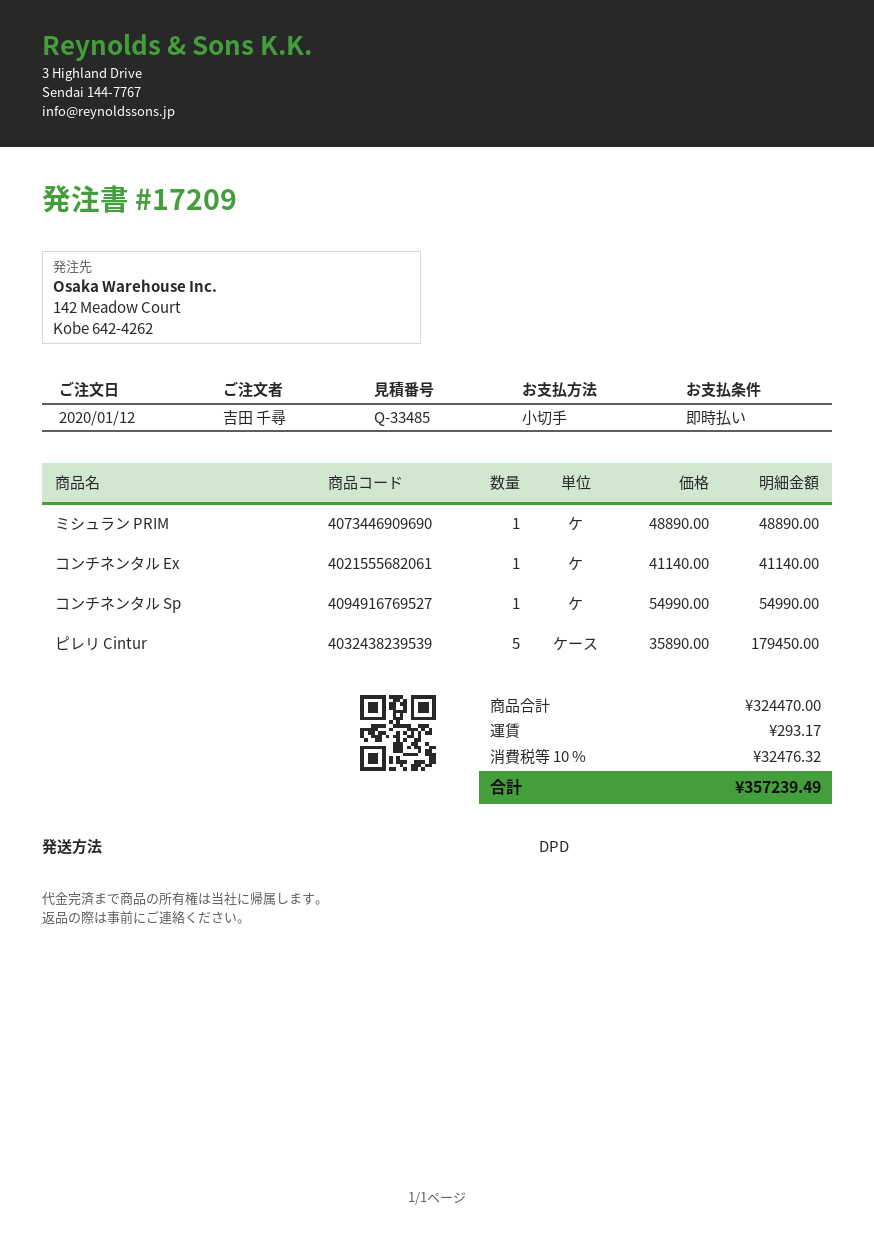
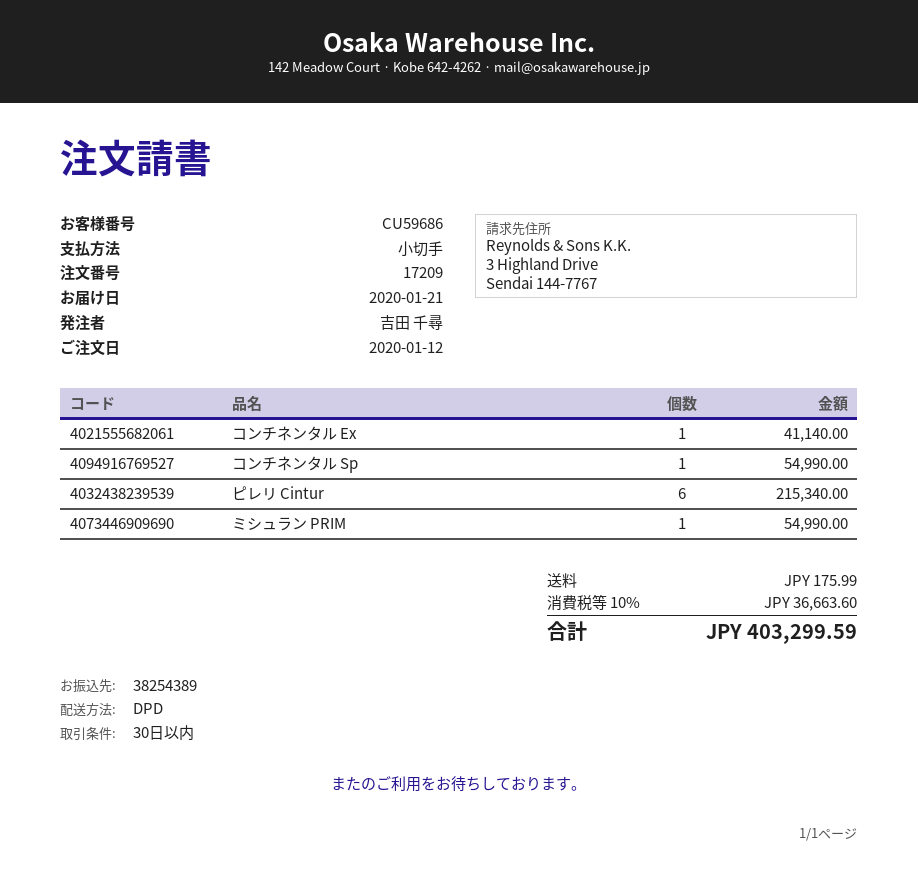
payment terms: on receipt -> 30 days
ミシュラン PRIM: 1 for 48890.00 -> 1 for 54990.00
ピレリ Cintur: 5 for 179450.00 -> 6 for 215340.00
shipping: 293.17 -> 175.99
tax: 10% = 32476.32 -> 10% = 36663.60
total: 357239.49 -> 403299.59

